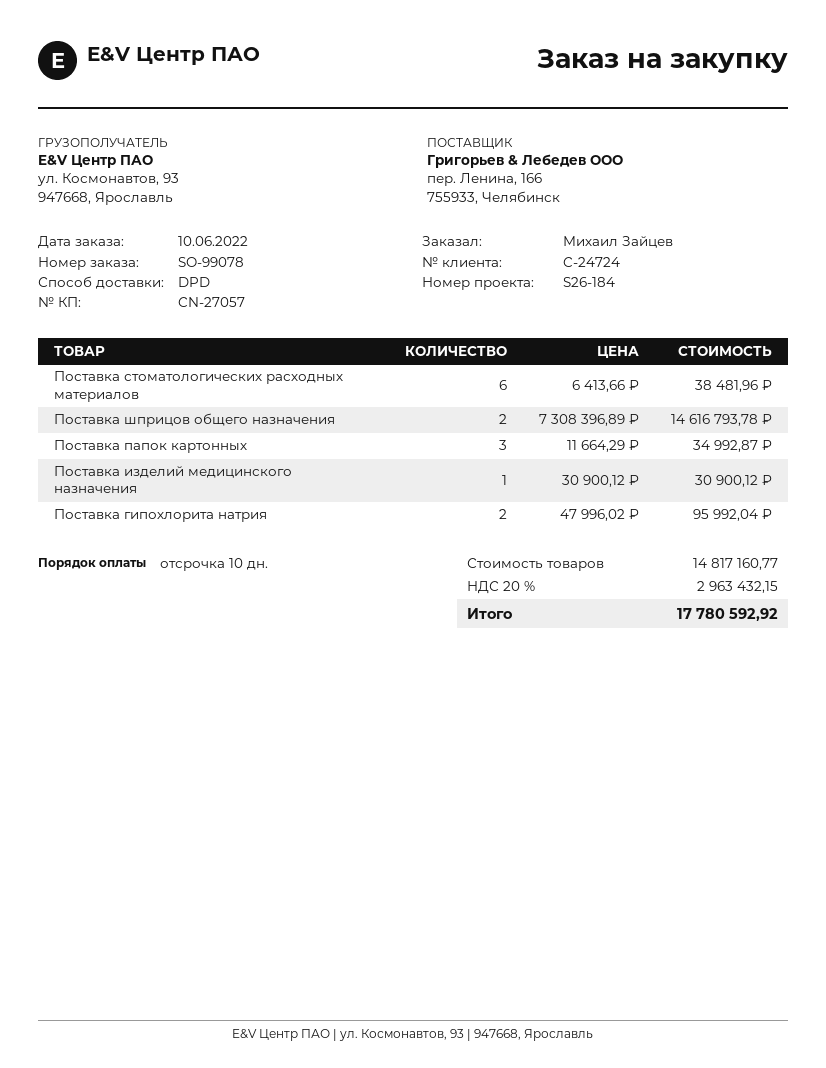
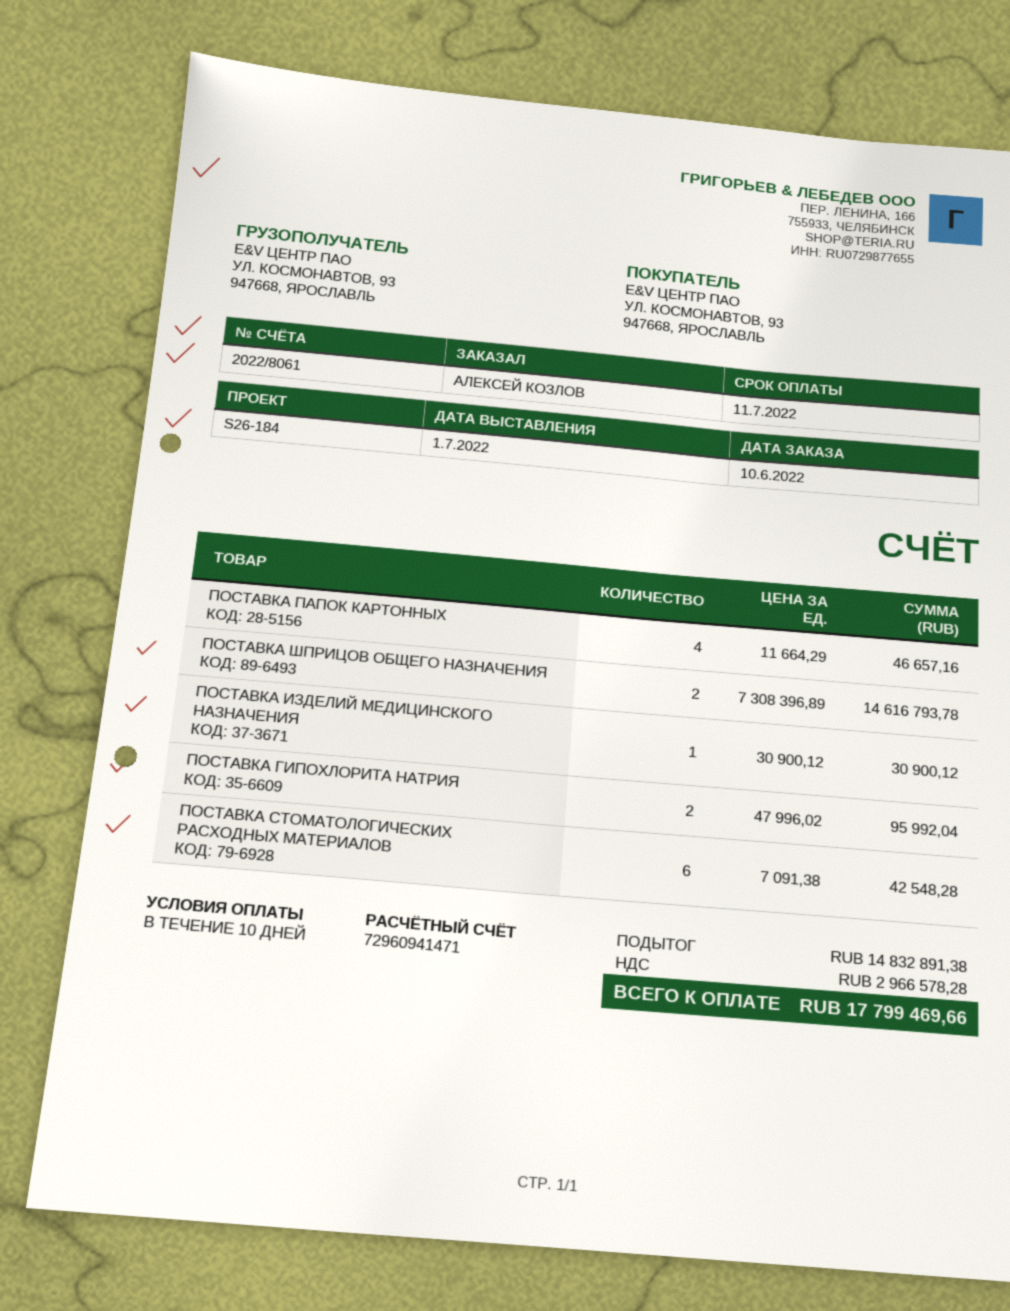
ordered by: Михаил Зайцев -> АЛЕКСЕЙ КОЗЛОВ
Поставка стоматологических расходных материалов: 6 x 6413.66 = 38481.96 -> 6 x 7091.38 = 42548.28
Поставка папок картонных: 3 x 11664.29 = 34992.87 -> 4 x 11664.29 = 46657.16
subtotal: 14817160.77 -> 14832891.38
tax: 2963432.15 -> 2966578.28
total: 17780592.92 -> 17799469.66

